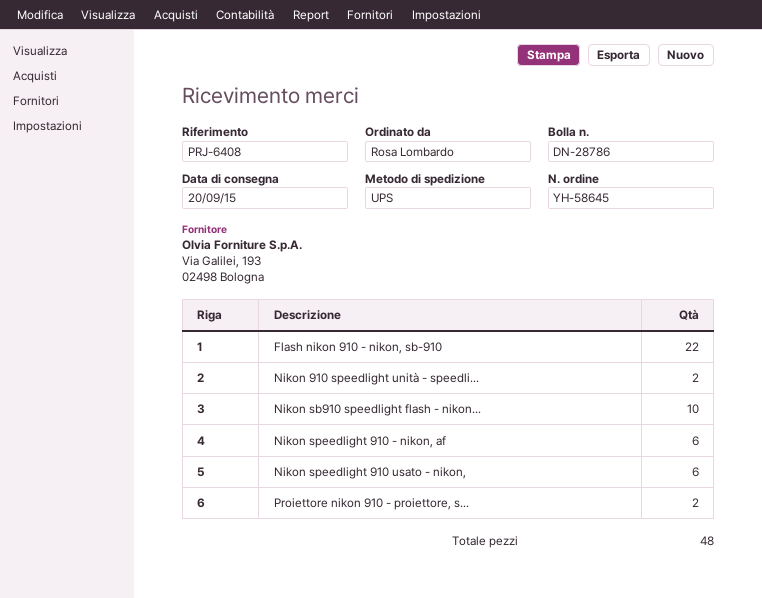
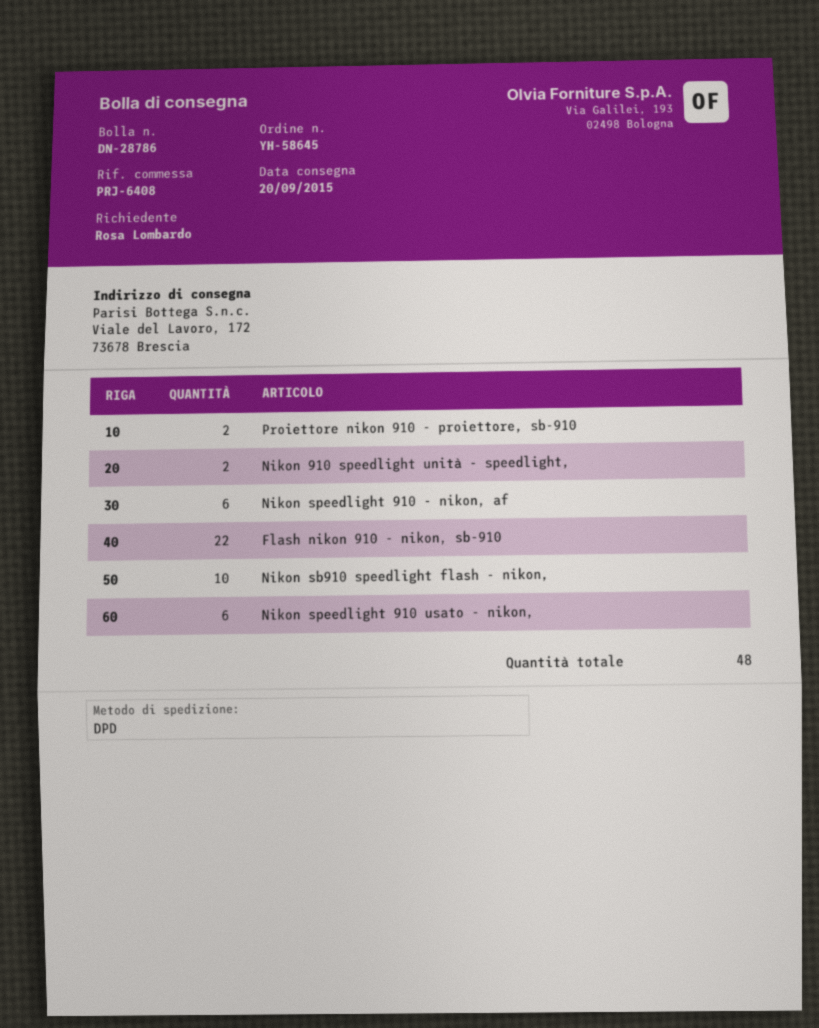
shipping method: UPS -> DPD

